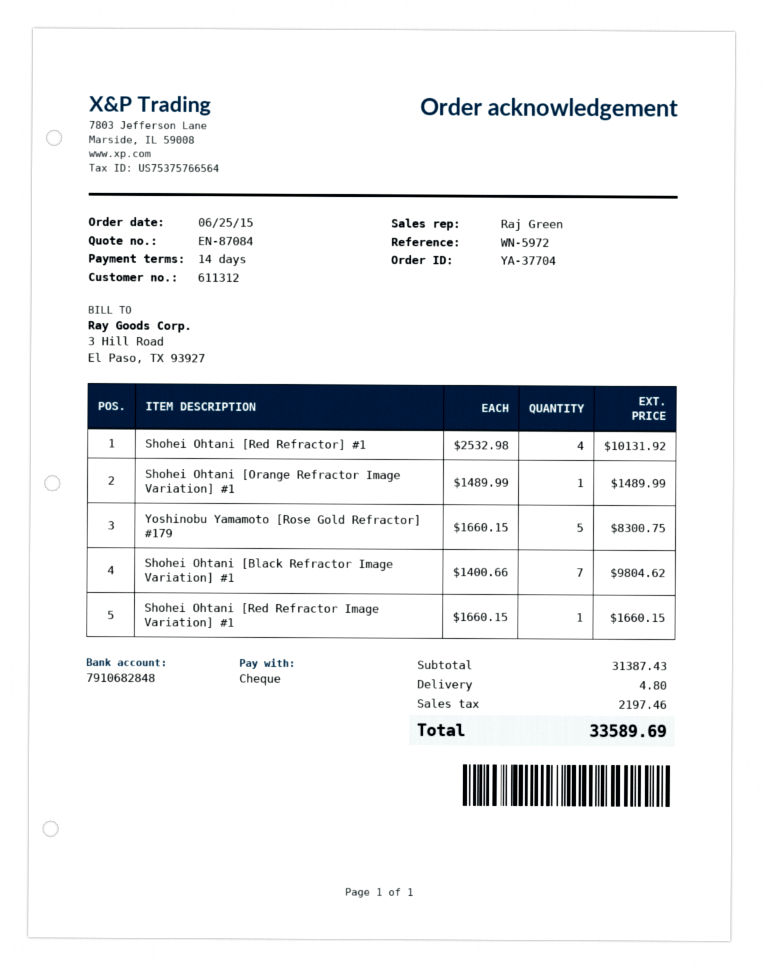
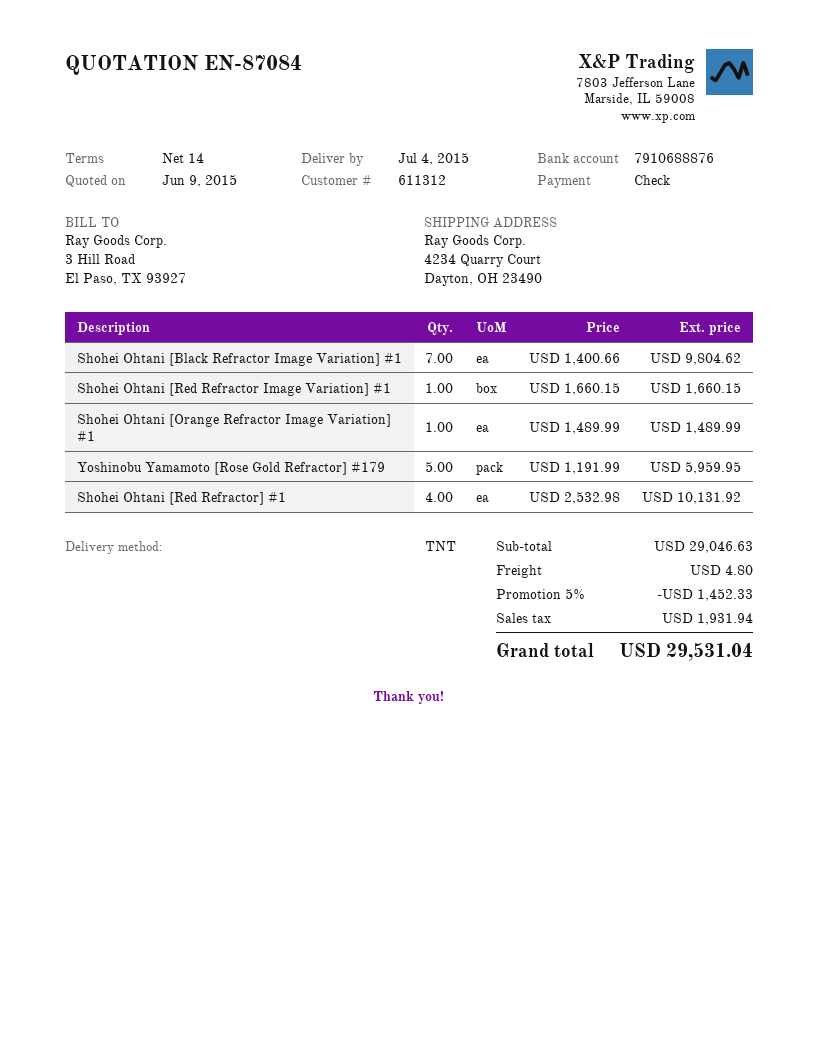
bank account: 7910682848 -> 7910688876
Yoshinobu Yamamoto [Rose Gold Refractor] #179: 5 x 1660.15 = 8300.75 -> 5 x 1191.99 = 5959.95
subtotal: 31387.43 -> 29046.63
discount: none -> 5% = 1452.33
tax: 2197.46 -> 1931.94
total: 33589.69 -> 29531.04

